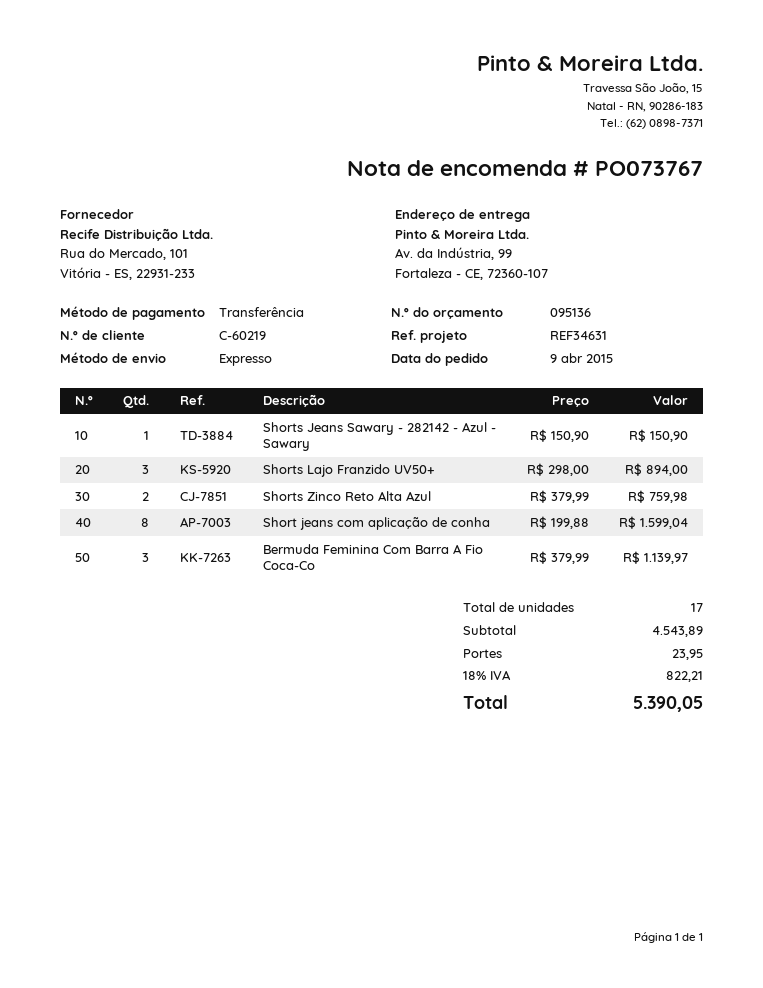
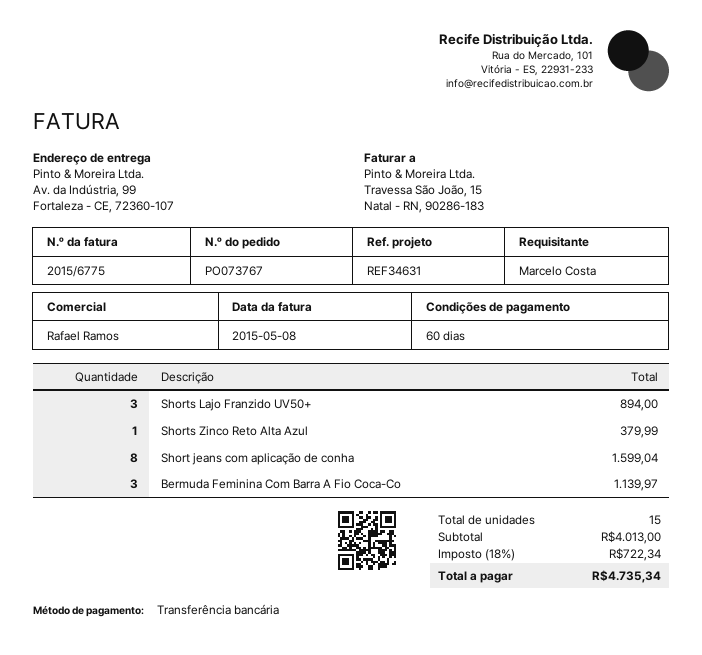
Shorts Jeans Sawary - 282142 - Azul - Sawary: 1 for 150.90 -> none
Shorts Zinco Reto Alta Azul: 2 for 759.98 -> 1 for 379.99
total quantity: 17 -> 15
subtotal: 4543.89 -> 4013.00
shipping: 23.95 -> none
tax: 18% = 822.21 -> 18% = 722.34
total: 5390.05 -> 4735.34

